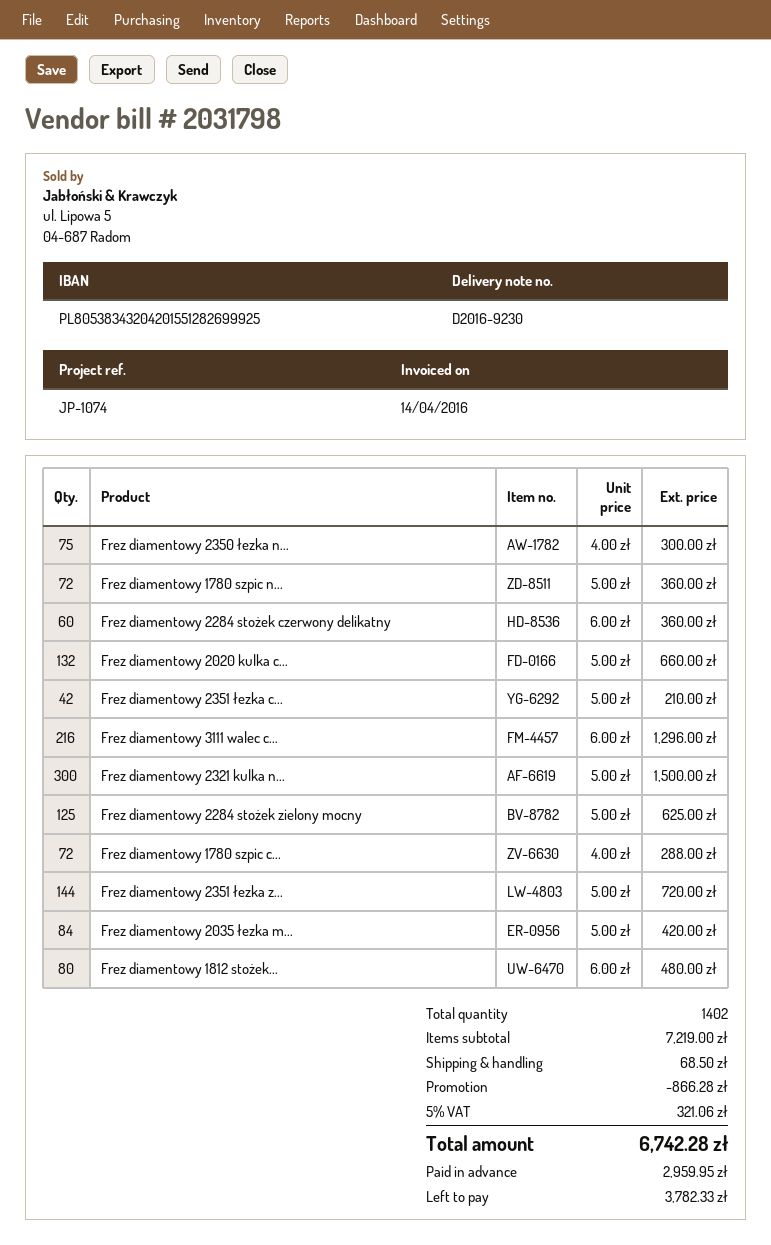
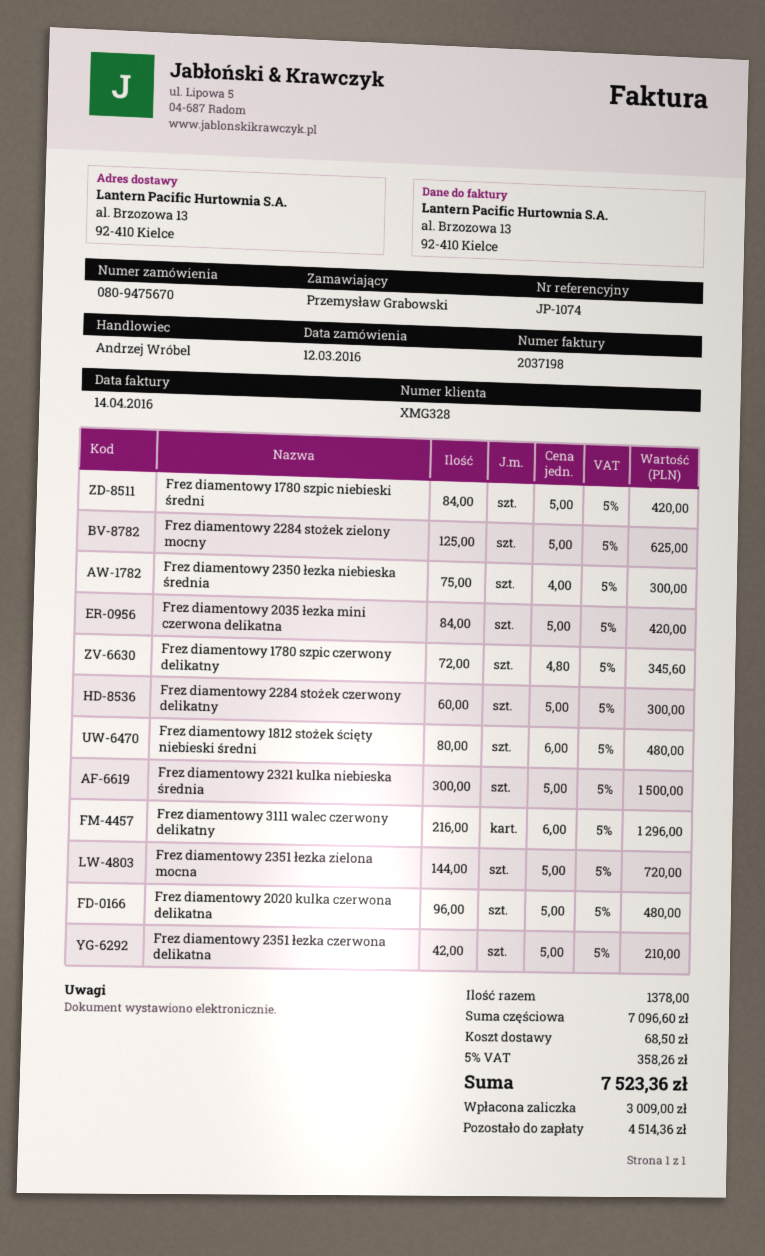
invoice number: 2031798 -> 2037198
Frez diamentowy 1780 szpic n...: 72 x 5.00 = 360.00 -> 84 x 5.00 = 420.00
Frez diamentowy 2284 stożek czerwony delikatny: 60 x 6.00 = 360.00 -> 60 x 5.00 = 300.00
Frez diamentowy 2020 kulka c...: 132 x 5.00 = 660.00 -> 96 x 5.00 = 480.00
Frez diamentowy 1780 szpic c...: 72 x 4.00 = 288.00 -> 72 x 4.80 = 345.60
total quantity: 1402 -> 1378
subtotal: 7219.00 -> 7096.60
discount: 866.28 -> none
tax: 5% = 321.06 -> 5% = 358.26
total: 6742.28 -> 7523.36
deposit: 2959.95 -> 3009.00
balance: 3782.33 -> 4514.36

